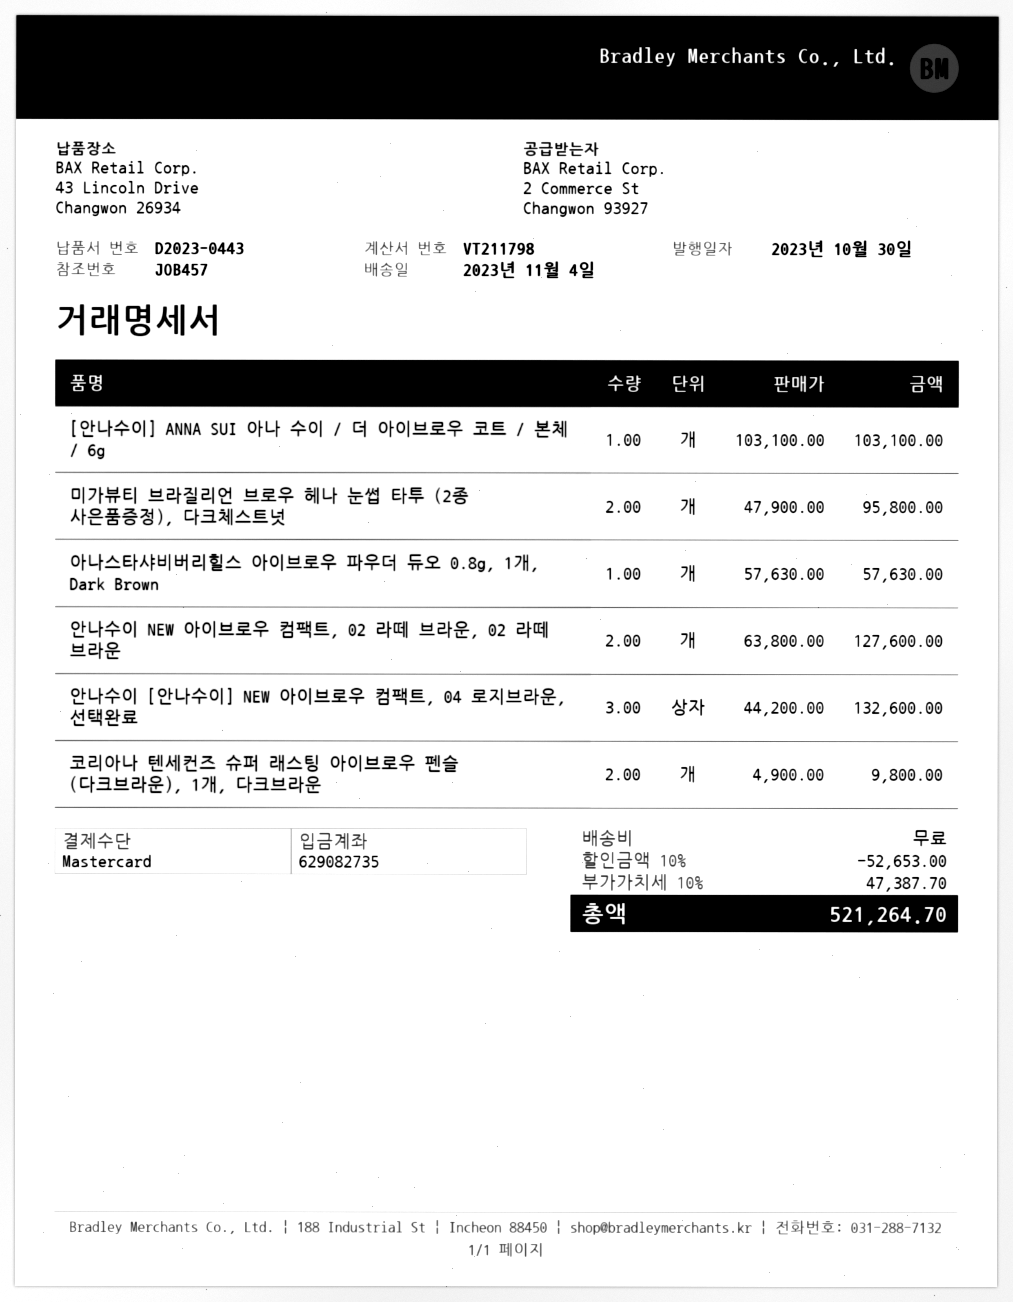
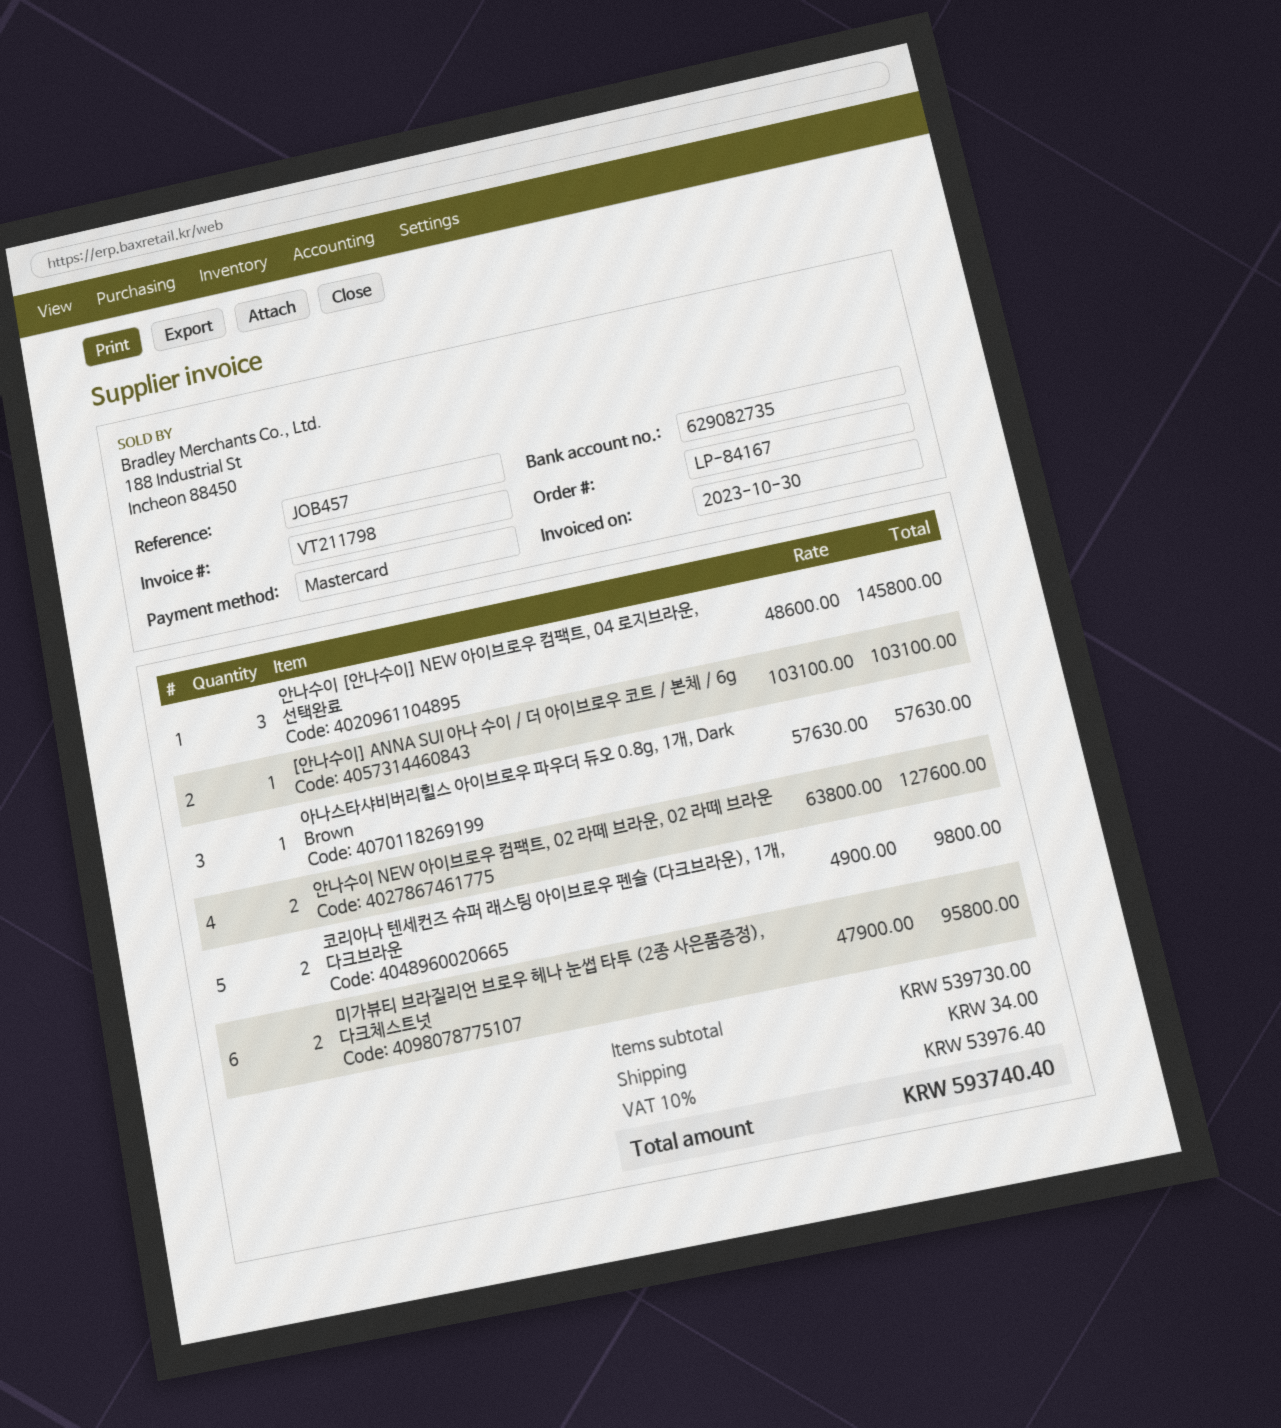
안나수이 [안나수이] NEW 아이브로우 컴팩트, 04 로지브라운, 선택완료: 3 x 44200.00 = 132600.00 -> 3 x 48600.00 = 145800.00
discount: 10% = 52653.00 -> none
shipping: 0.00 -> 34.00
tax: 10% = 47387.70 -> 10% = 53976.40
total: 521264.70 -> 593740.40

